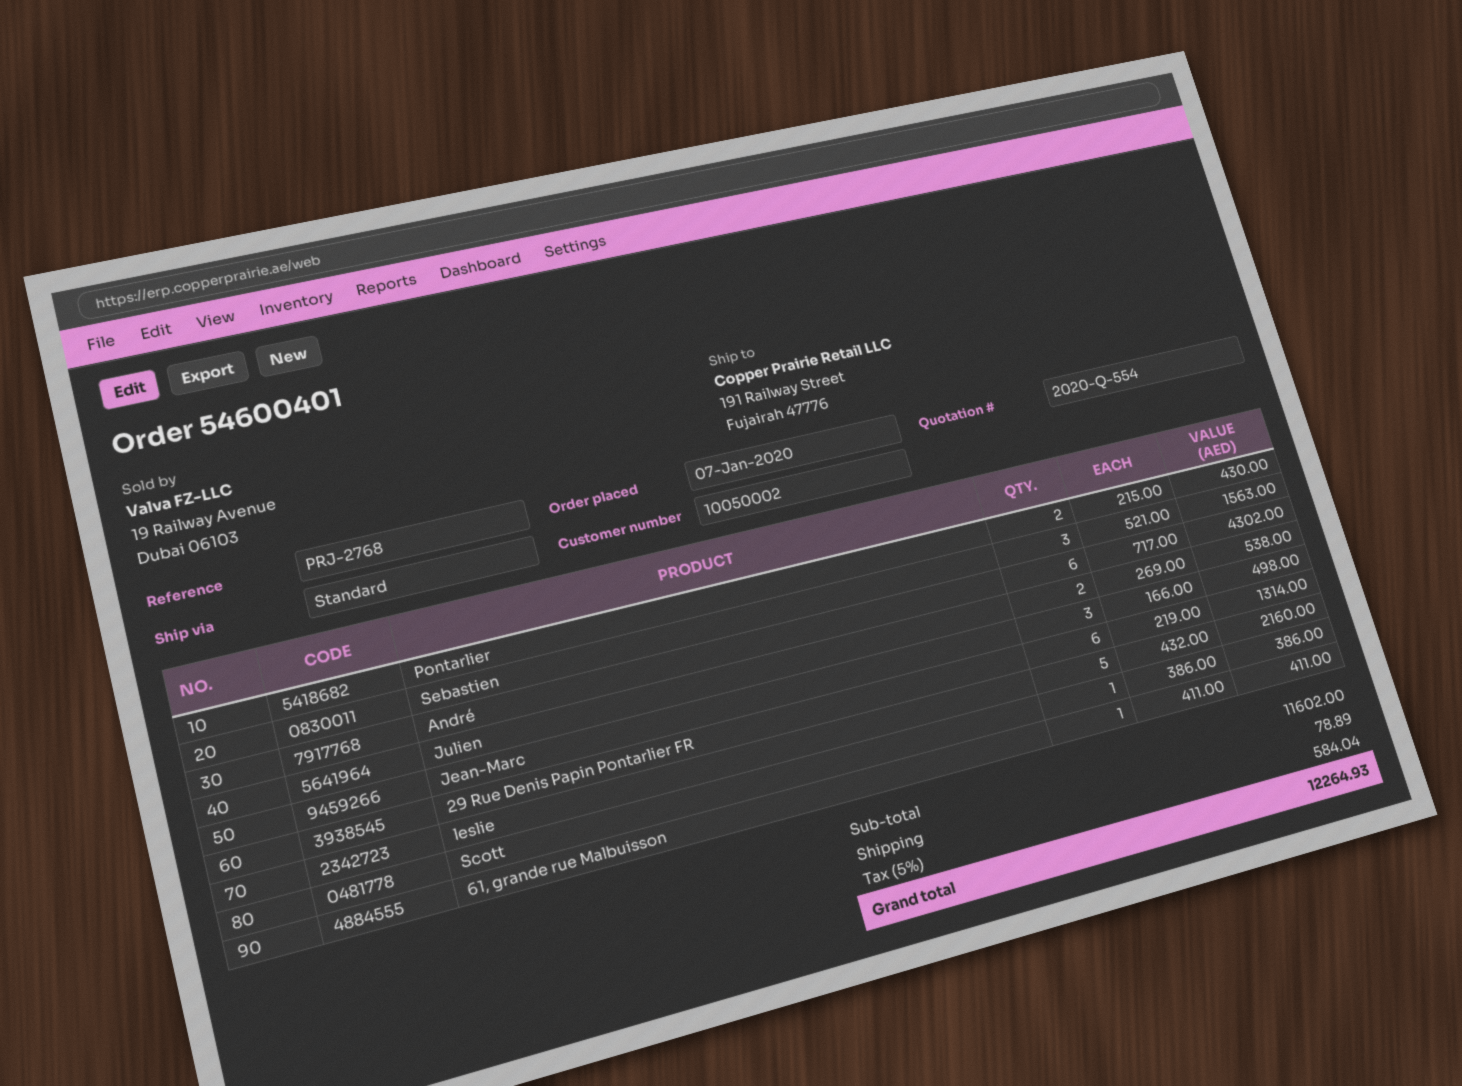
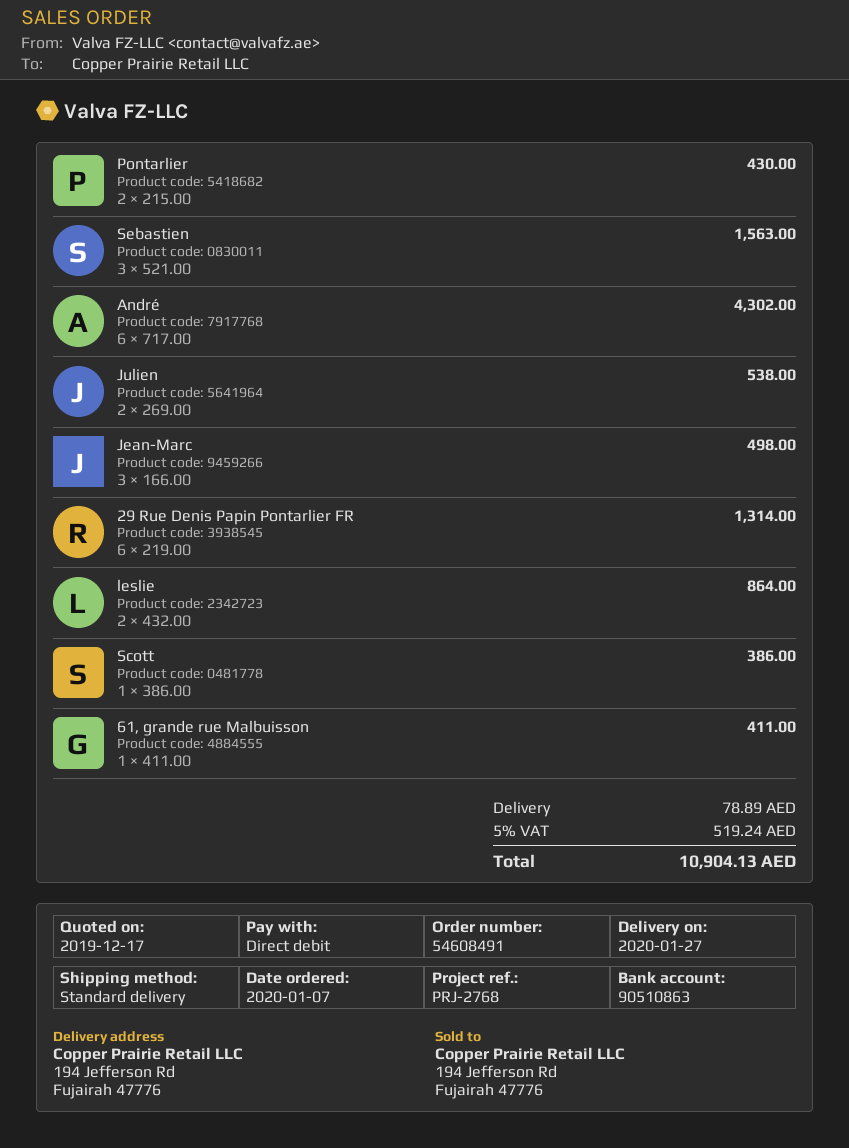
order number: 54600401 -> 54608491
ship to: 191 Railway Street, Fujairah 47776 -> 194 Jefferson Rd, Fujairah 47776
leslie: 5 x 432.00 = 2160.00 -> 2 x 432.00 = 864.00
tax: 5% = 584.04 -> 5% = 519.24
total: 12264.93 -> 10904.13

